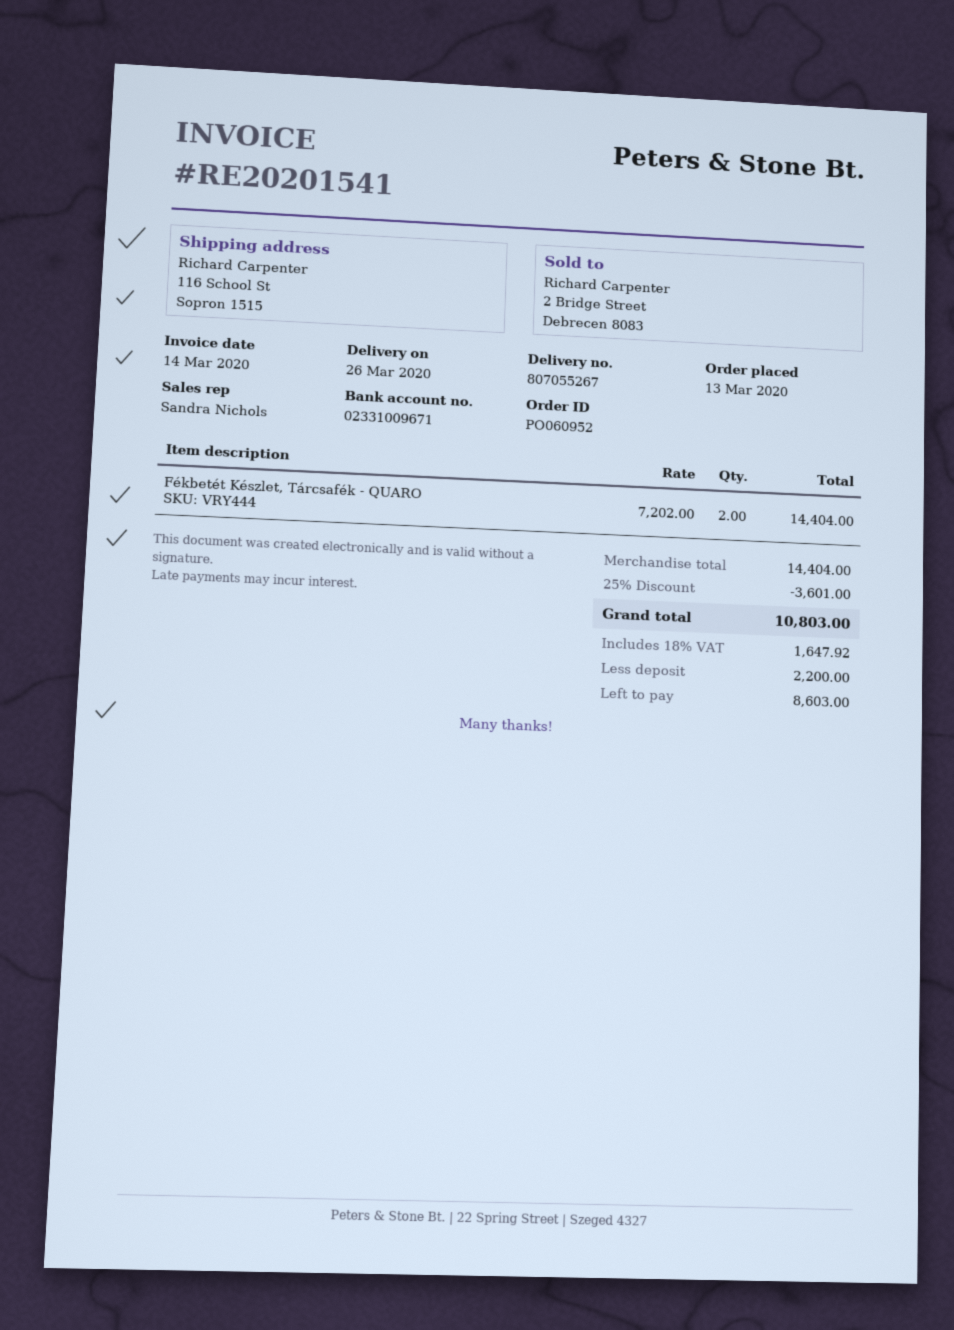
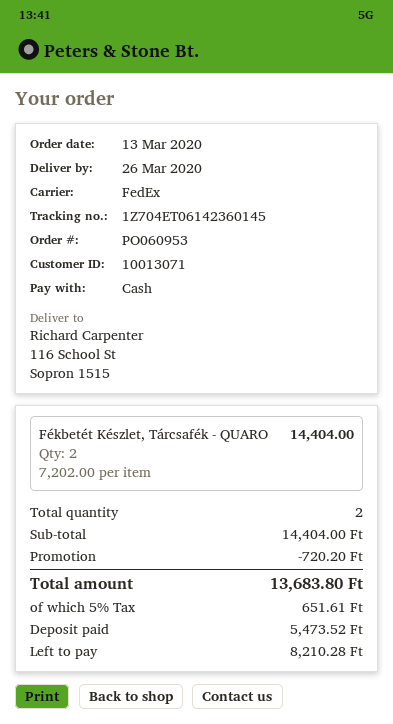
order number: PO060952 -> PO060953
discount: 3601.00 -> 720.20
tax: 18% = 1647.92 -> 5% = 651.61
total: 10803.00 -> 13683.80
deposit: 2200.00 -> 5473.52
balance: 8603.00 -> 8210.28

